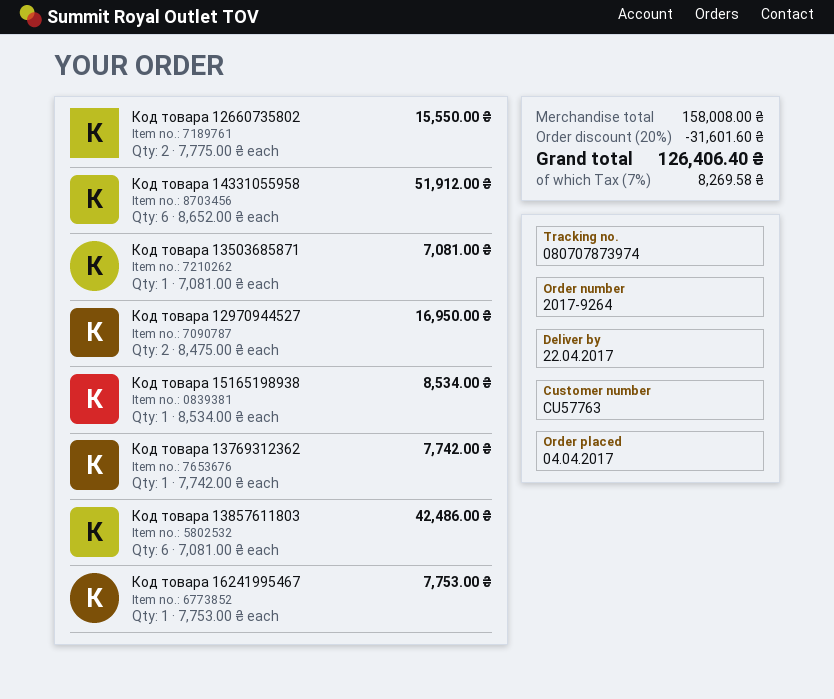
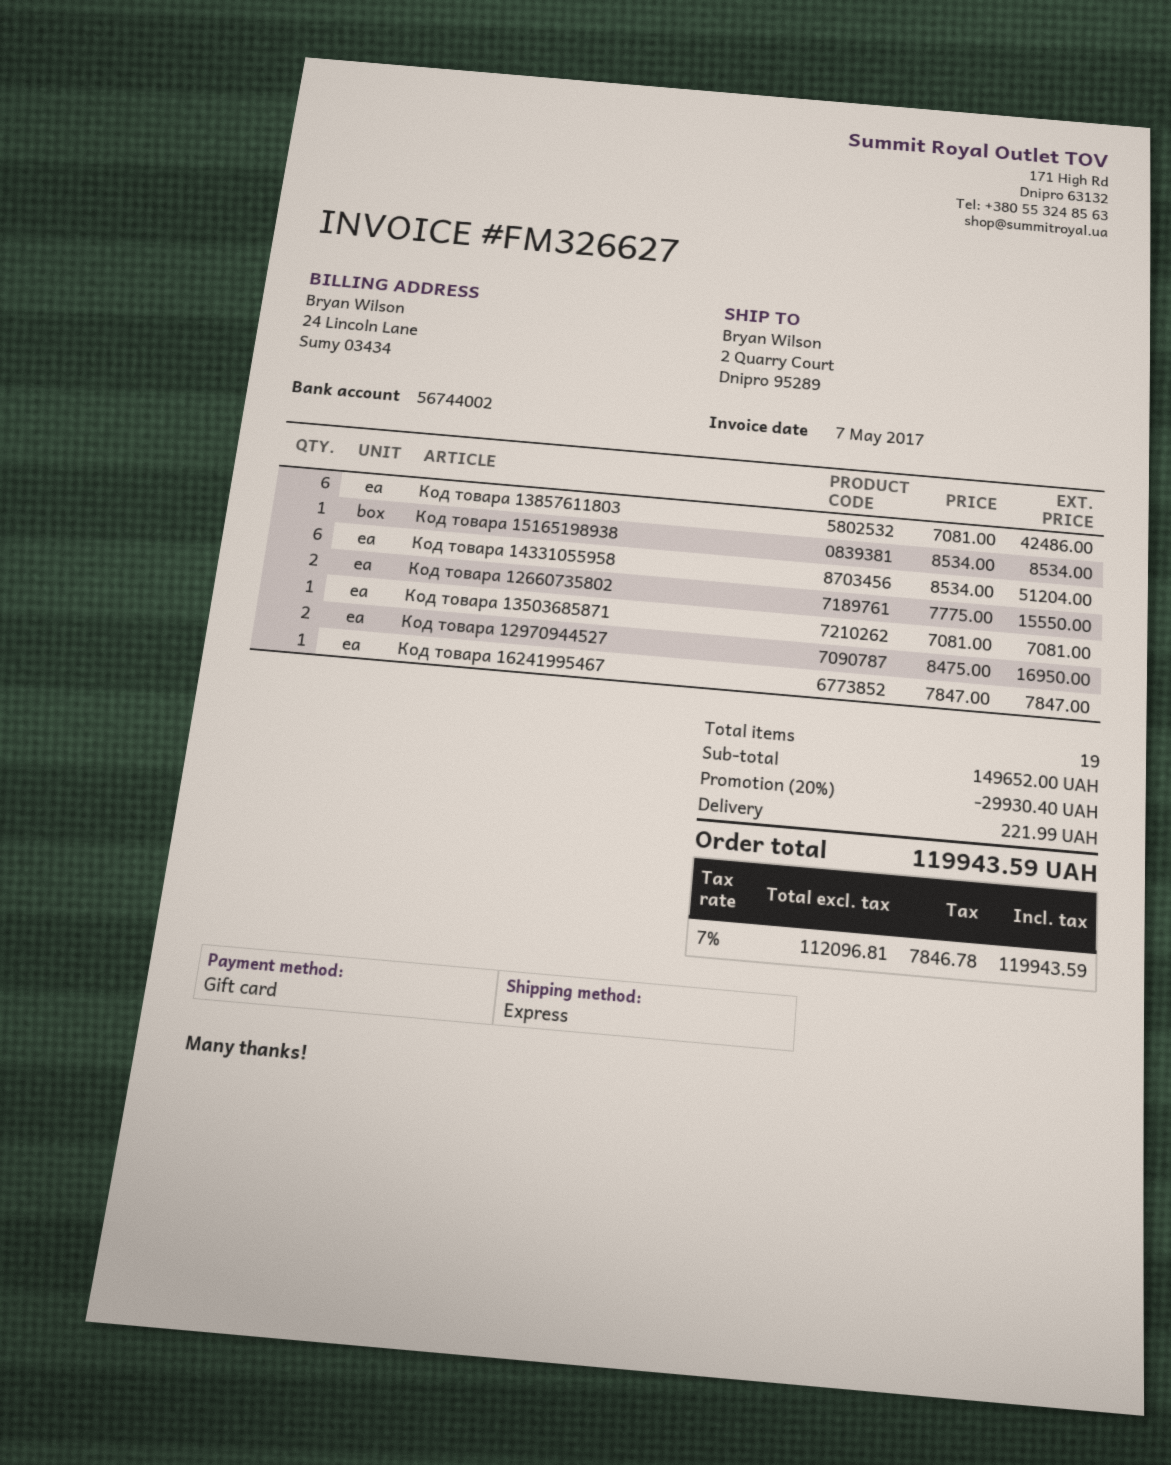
Код товара 14331055958: 6 x 8652.00 = 51912.00 -> 6 x 8534.00 = 51204.00
Код товара 13769312362: 1 x 7742.00 = 7742.00 -> none
Код товара 16241995467: 1 x 7753.00 = 7753.00 -> 1 x 7847.00 = 7847.00
subtotal: 158008.00 -> 149652.00
discount: 20% = 31601.60 -> 20% = 29930.40
shipping: none -> 221.99
tax: 7% = 8269.58 -> 7% = 7846.78
total: 126406.40 -> 119943.59

